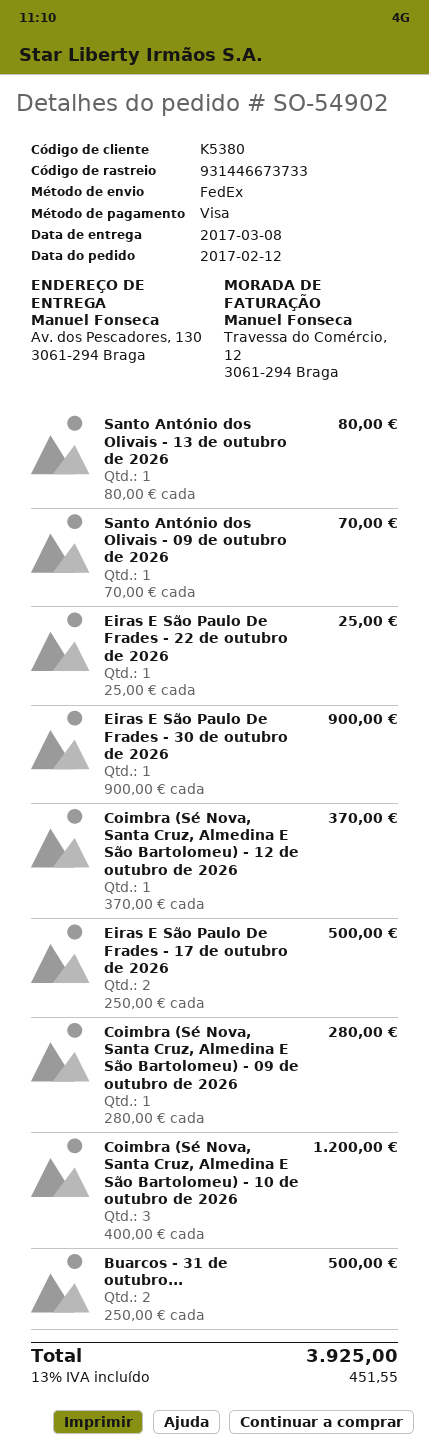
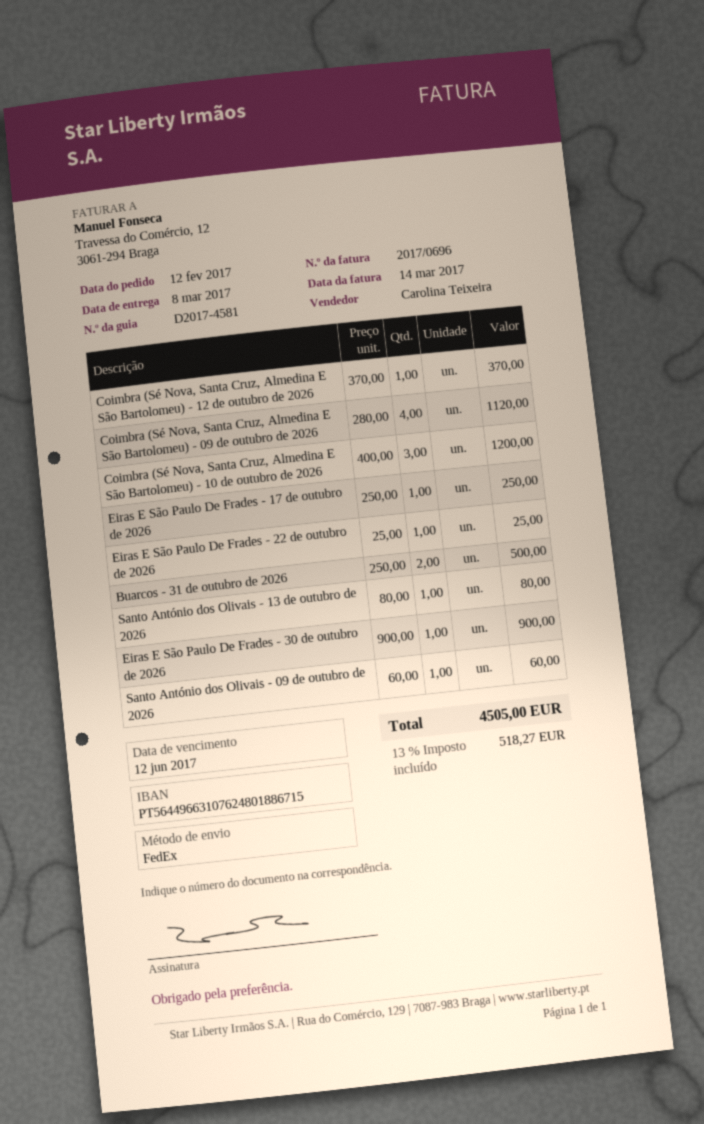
Santo António dos Olivais - 09 de outubro de 2026: 1 x 70.00 = 70.00 -> 1 x 60.00 = 60.00
Eiras E São Paulo De Frades - 17 de outubro de 2026: 2 x 250.00 = 500.00 -> 1 x 250.00 = 250.00
Coimbra (Sé Nova, Santa Cruz, Almedina E São Bartolomeu) - 09 de outubro de 2026: 1 x 280.00 = 280.00 -> 4 x 280.00 = 1120.00
tax: 13% = 451.55 -> 13% = 518.27
total: 3925.00 -> 4505.00

